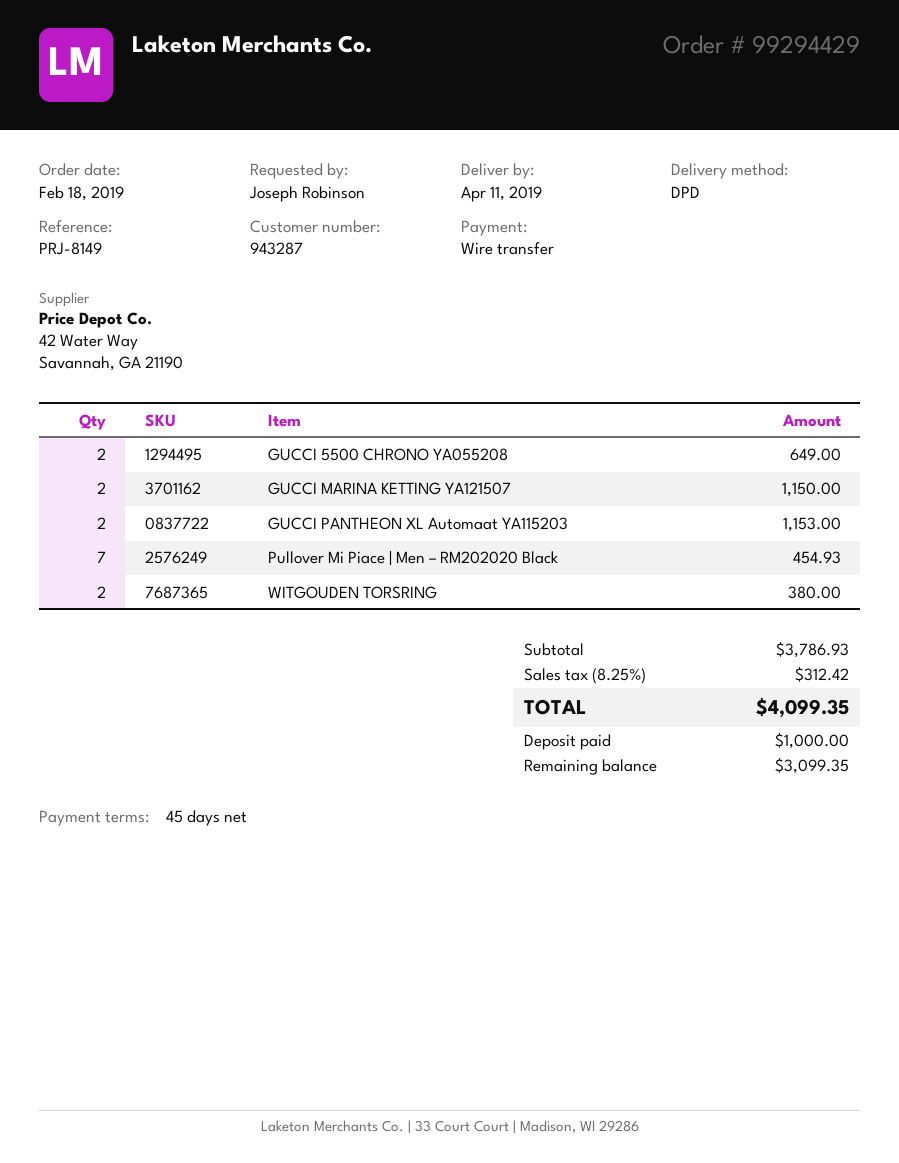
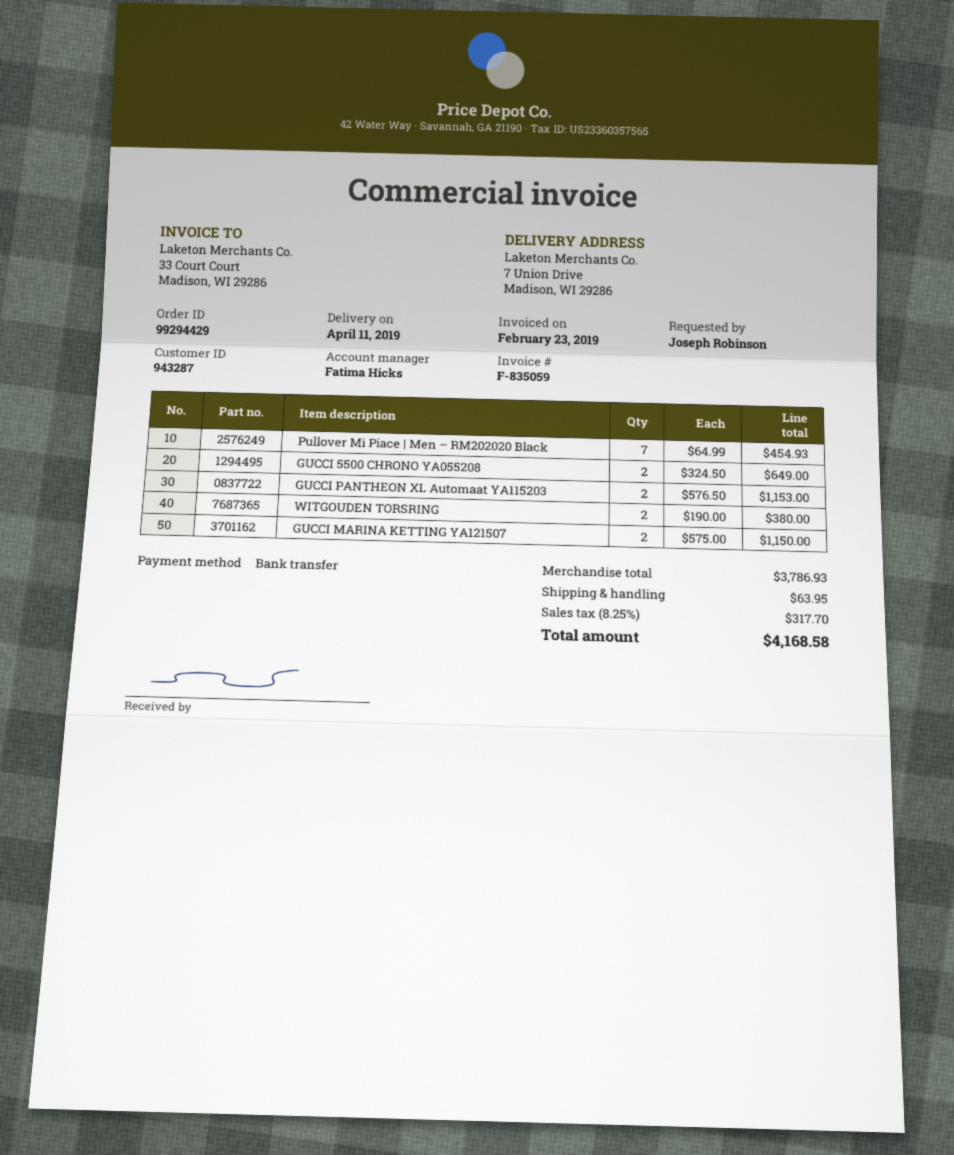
shipping: none -> 63.95
tax: 8.25% = 312.42 -> 8.25% = 317.70
total: 4099.35 -> 4168.58

